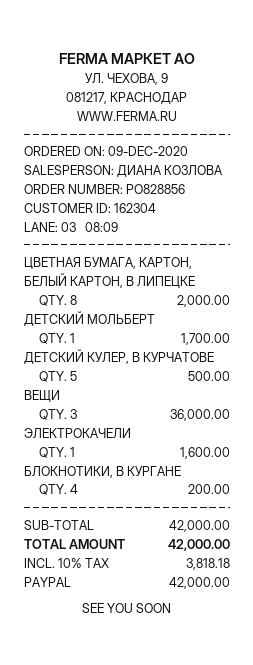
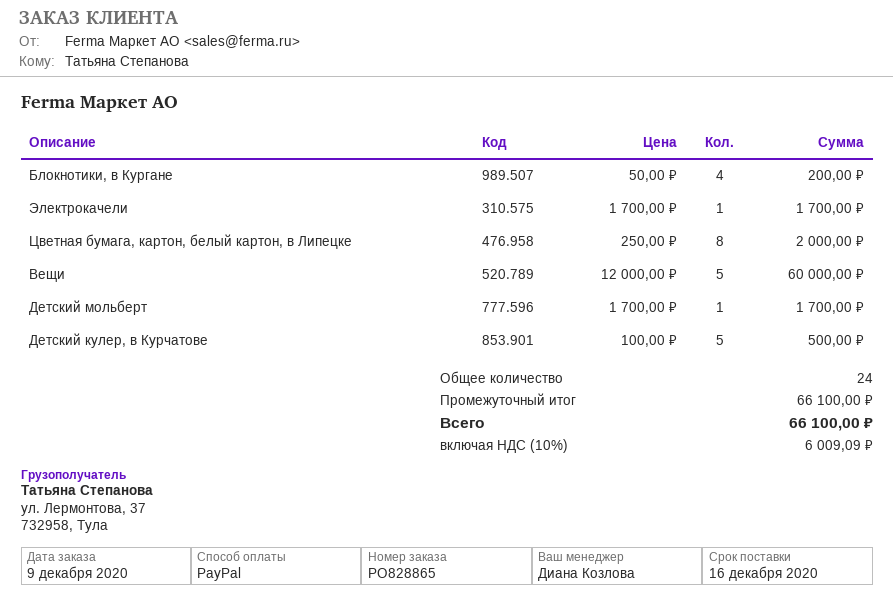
order number: PO828856 -> PO828865
ВЕЩИ: 3 for 36000.00 -> 5 for 60000.00
ЭЛЕКТРОКАЧЕЛИ: 1 for 1600.00 -> 1 for 1700.00
subtotal: 42000.00 -> 66100.00
tax: 10% = 3818.18 -> 10% = 6009.09
total: 42000.00 -> 66100.00

